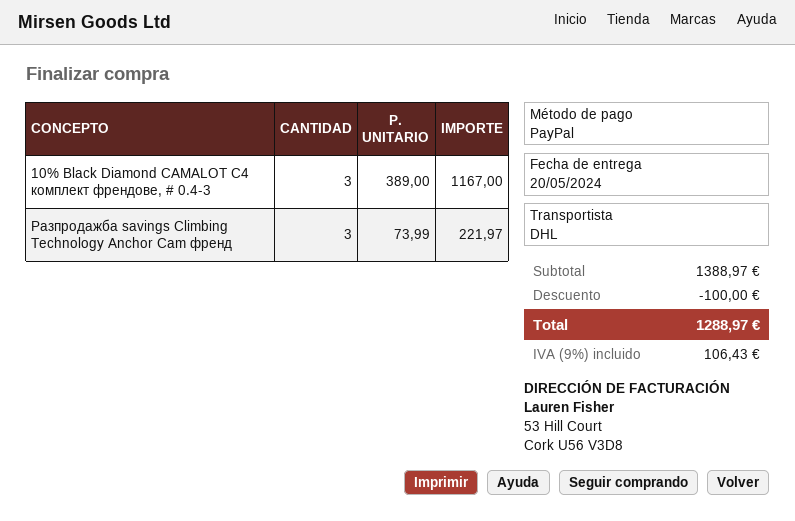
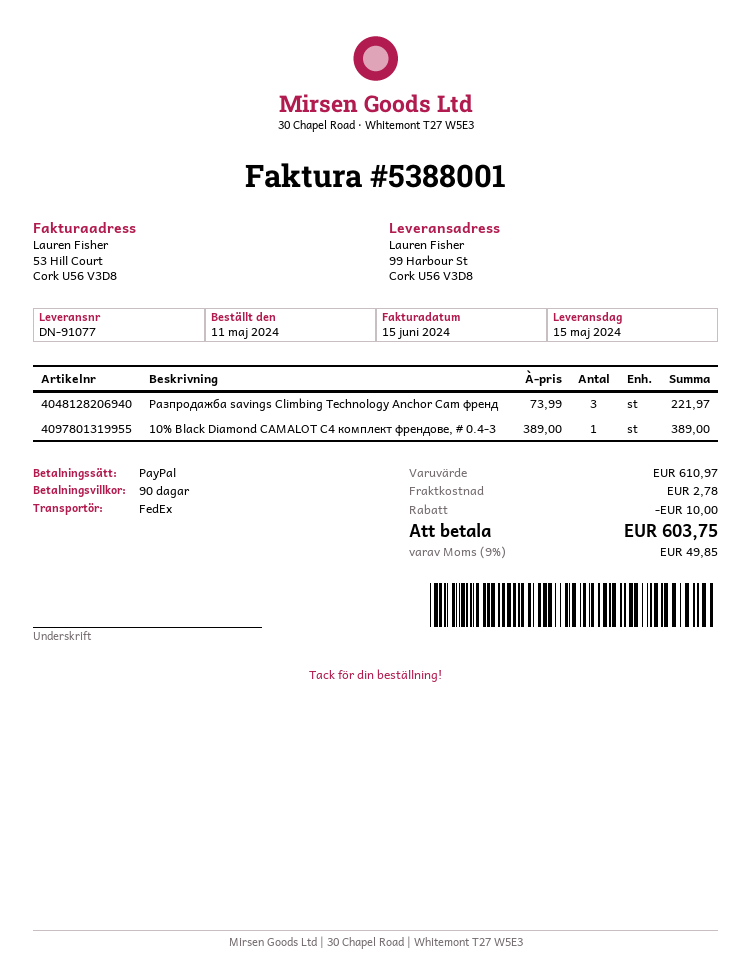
delivery date: 2024-05-20 -> 2024-05-15
shipping method: DHL -> FedEx
10% Black Diamond CAMALOT C4 комплект френдове, # 0.4-3: 3 x 389.00 = 1167.00 -> 1 x 389.00 = 389.00
subtotal: 1388.97 -> 610.97
discount: 100.00 -> 10.00
shipping: none -> 2.78
tax: 9% = 106.43 -> 9% = 49.85
total: 1288.97 -> 603.75

